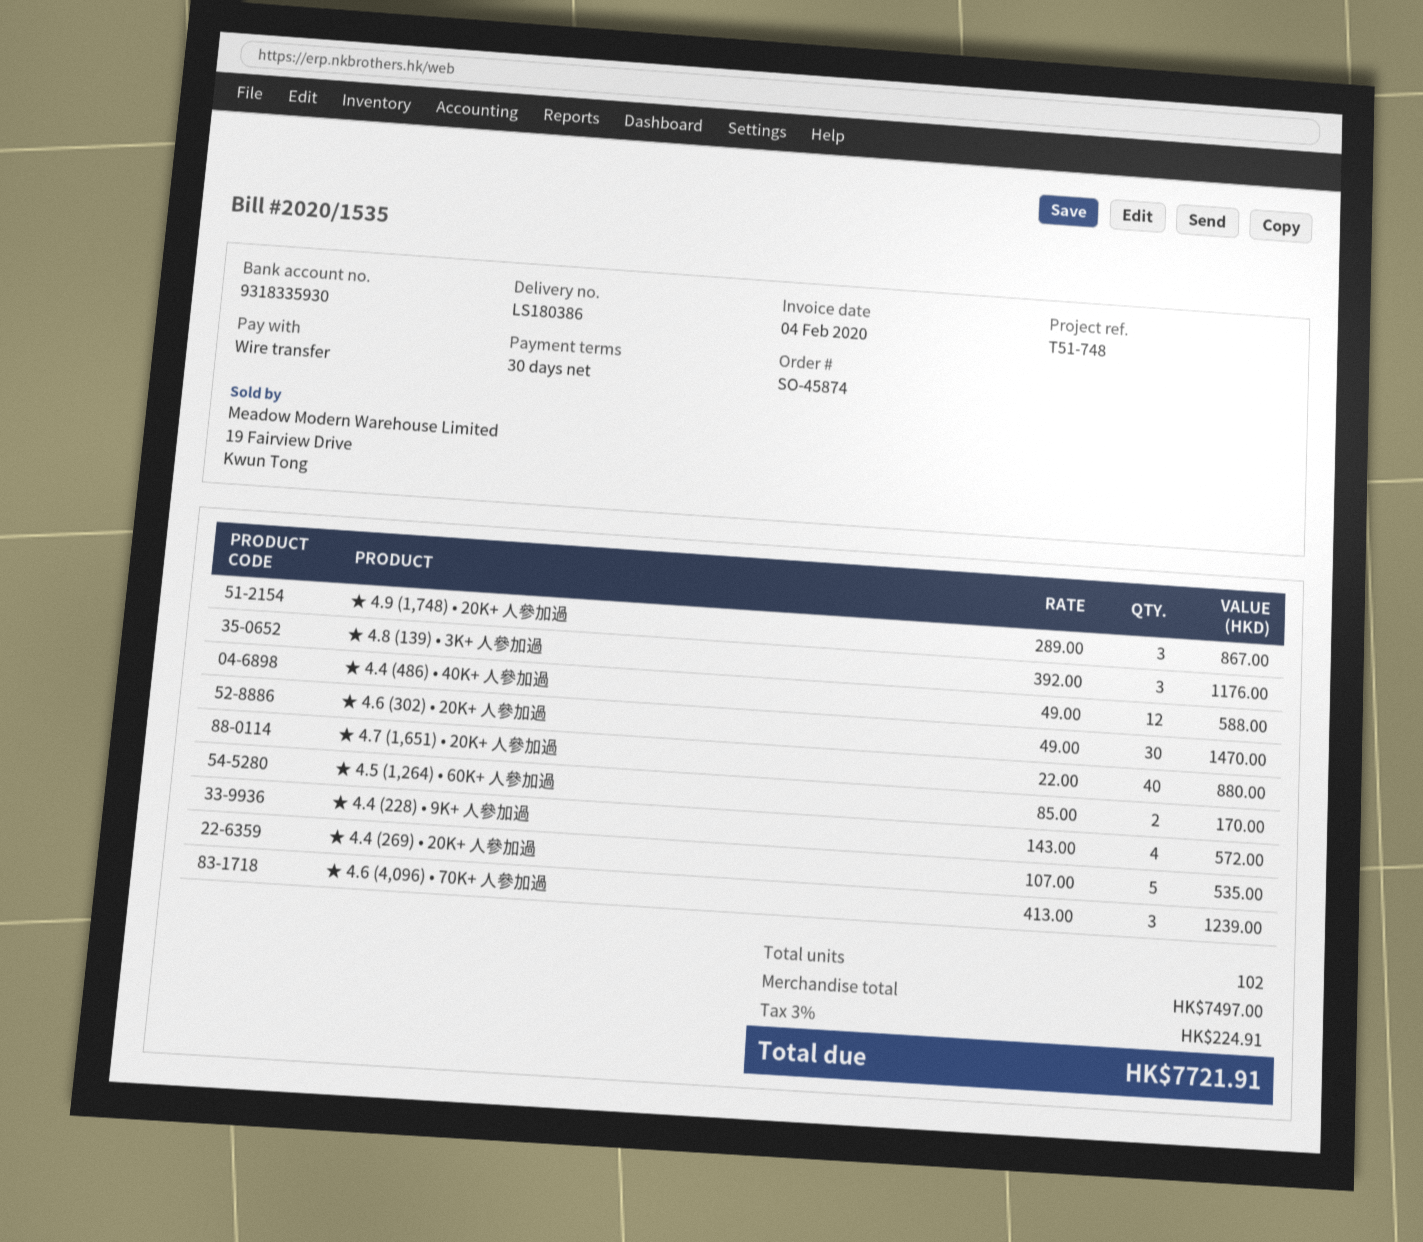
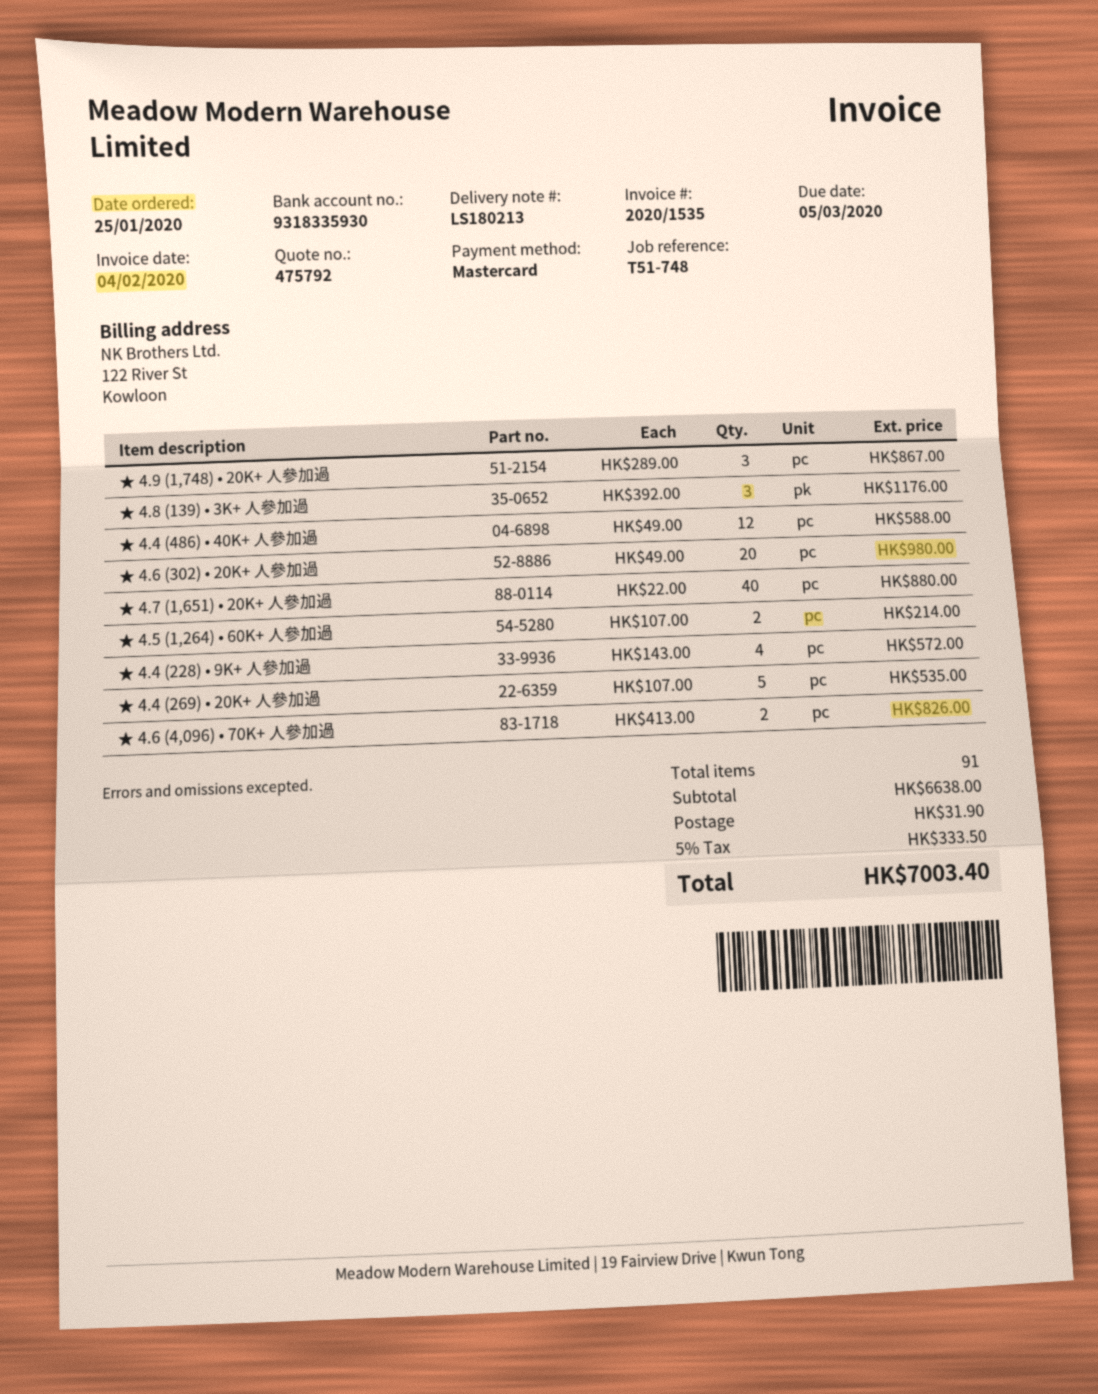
delivery note number: LS180386 -> LS180213
payment method: bank transfer -> Mastercard
★ 4.6 (302) • 20K+ 人參加過: 30 x 49.00 = 1470.00 -> 20 x 49.00 = 980.00
★ 4.5 (1,264) • 60K+ 人參加過: 2 x 85.00 = 170.00 -> 2 x 107.00 = 214.00
★ 4.6 (4,096) • 70K+ 人參加過: 3 x 413.00 = 1239.00 -> 2 x 413.00 = 826.00
total quantity: 102 -> 91
subtotal: 7497.00 -> 6638.00
shipping: none -> 31.90
tax: 3% = 224.91 -> 5% = 333.50
total: 7721.91 -> 7003.40

